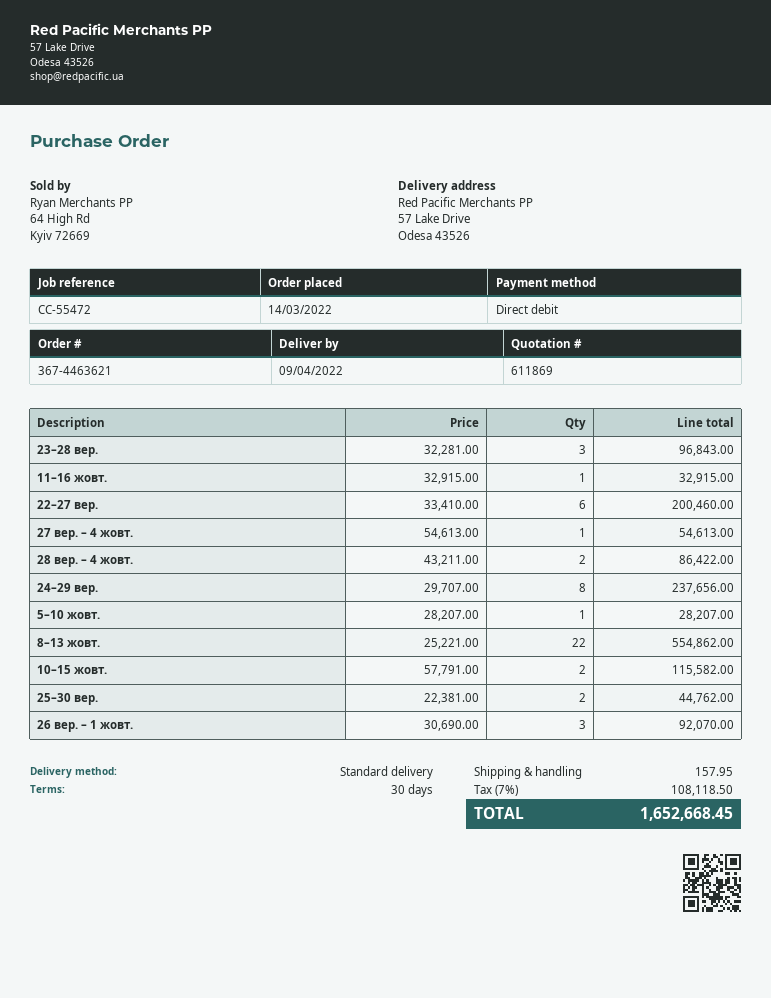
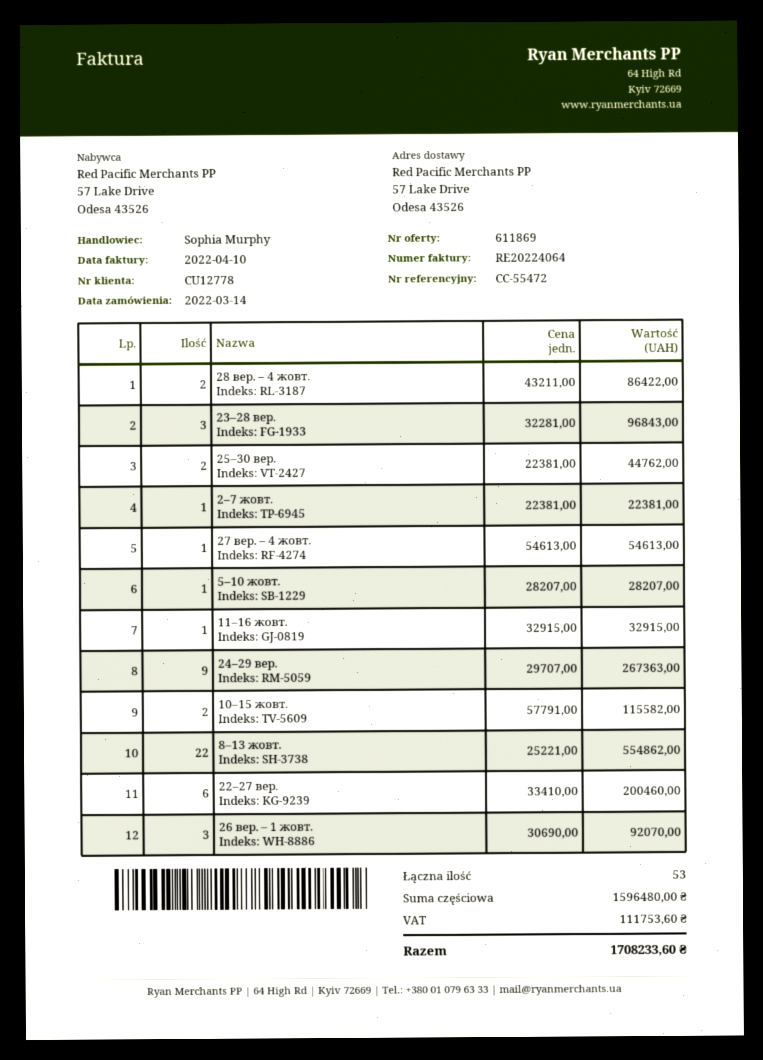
24–29 вер.: 8 x 29707.00 = 237656.00 -> 9 x 29707.00 = 267363.00
2–7 жовт.: none -> 1 x 22381.00 = 22381.00
shipping: 157.95 -> none
tax: 108118.50 -> 111753.60
total: 1652668.45 -> 1708233.60

